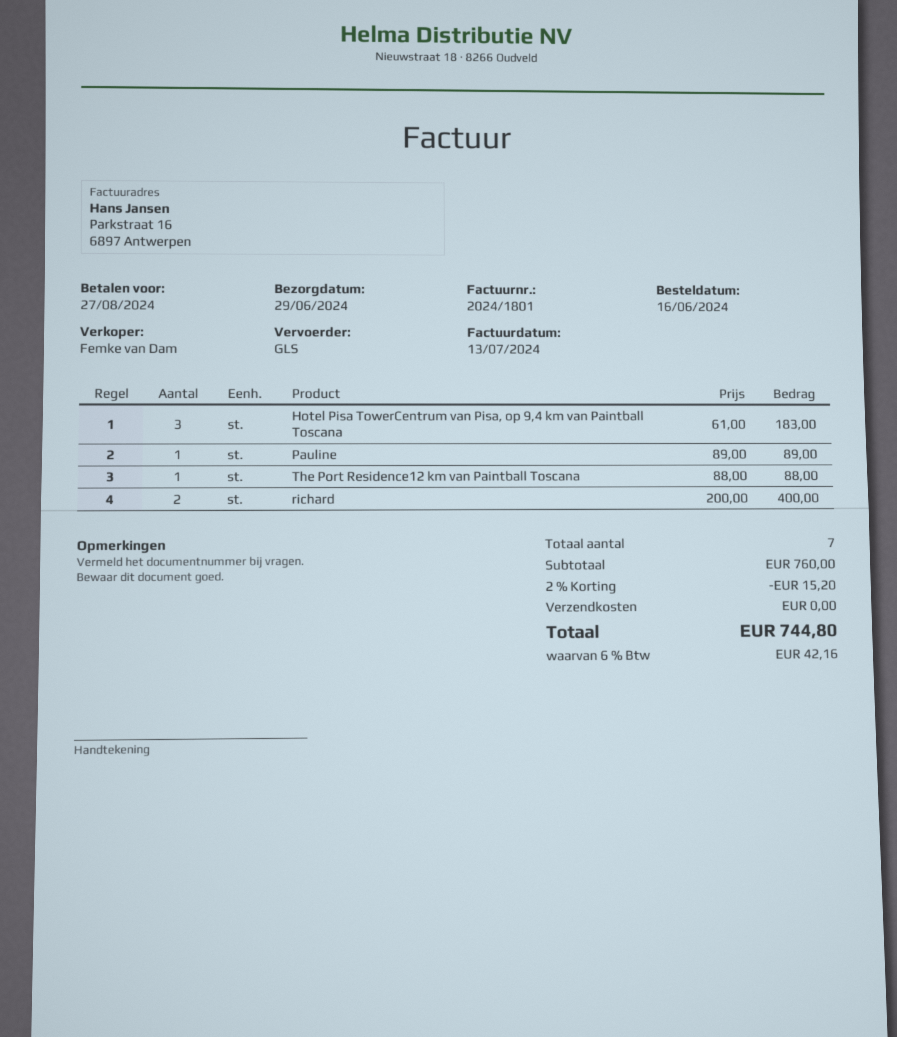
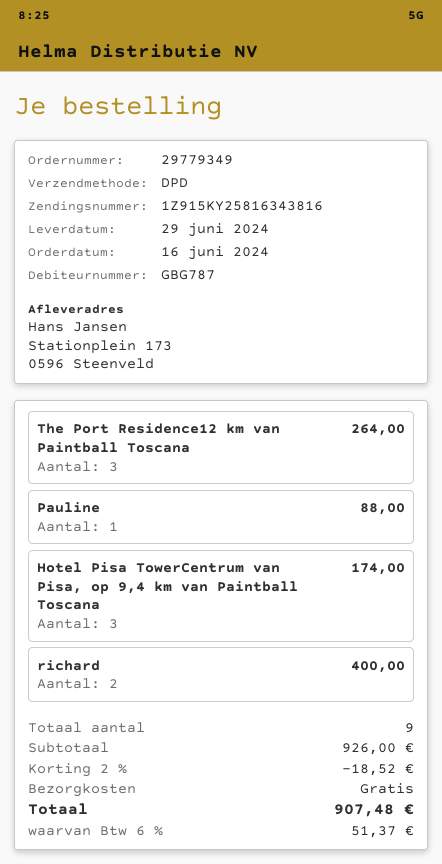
shipping method: GLS -> DPD
Hotel Pisa TowerCentrum van Pisa, op 9,4 km van Paintball Toscana: 3 for 183.00 -> 3 for 174.00
Pauline: 1 for 89.00 -> 1 for 88.00
The Port Residence12 km van Paintball Toscana: 1 for 88.00 -> 3 for 264.00
total quantity: 7 -> 9
subtotal: 760.00 -> 926.00
discount: 2% = 15.20 -> 2% = 18.52
tax: 6% = 42.16 -> 6% = 51.37
total: 744.80 -> 907.48

